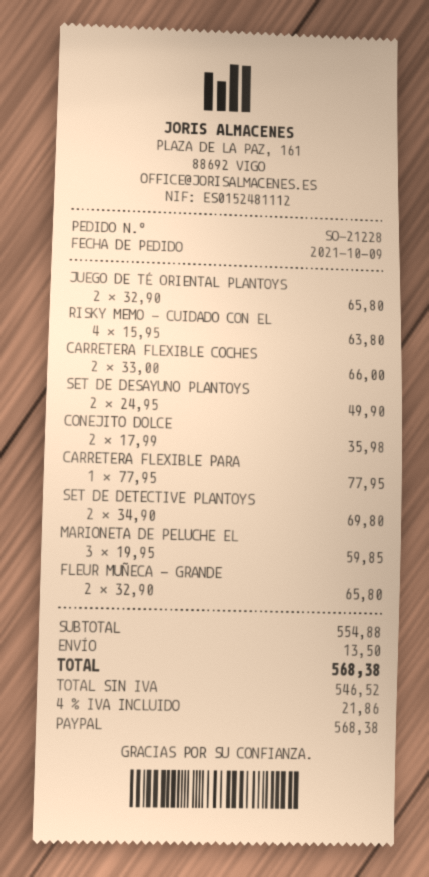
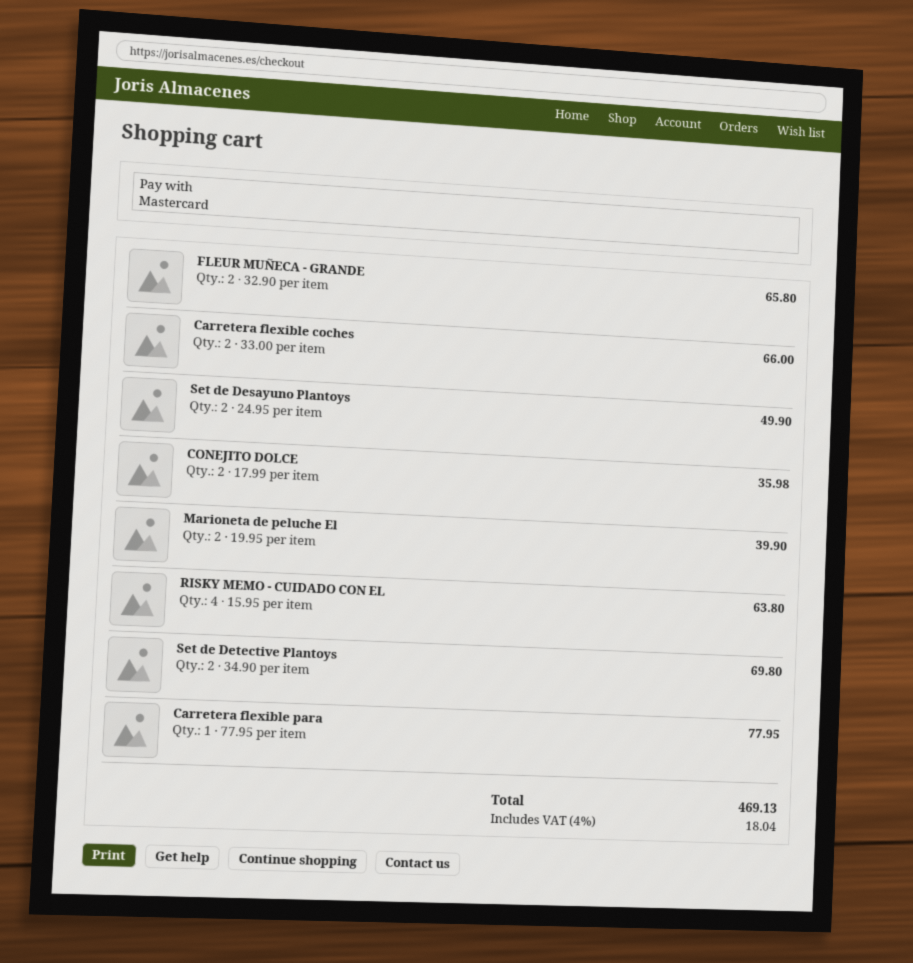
payment method: PayPal -> Mastercard
JUEGO DE TÉ ORIENTAL PLANTOYS: 2 x 32.90 = 65.80 -> none
MARIONETA DE PELUCHE EL: 3 x 19.95 = 59.85 -> 2 x 19.95 = 39.90
shipping: 13.50 -> none
tax: 4% = 21.86 -> 4% = 18.04
total: 568.38 -> 469.13

